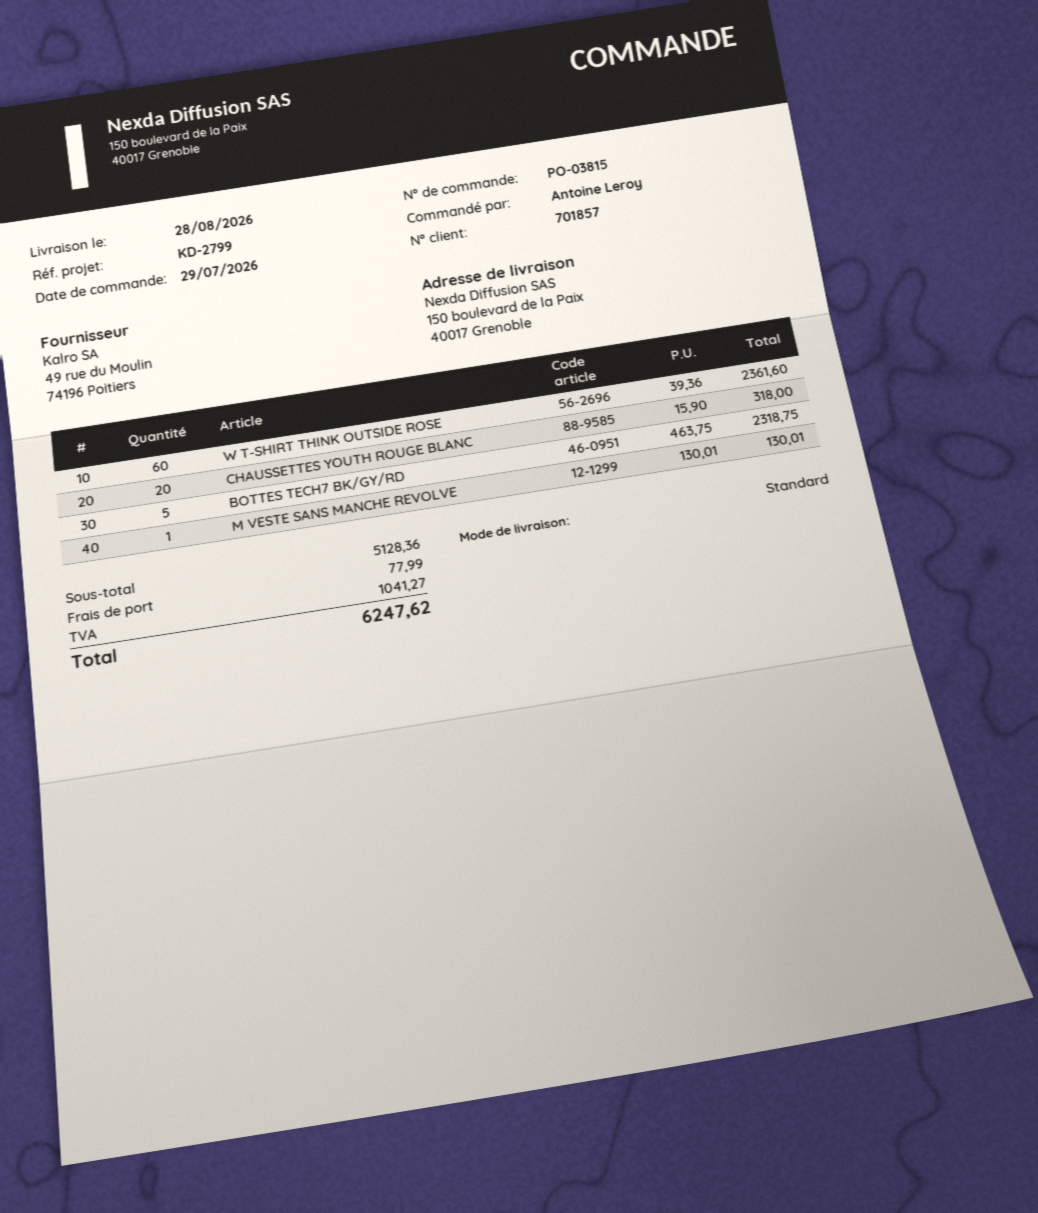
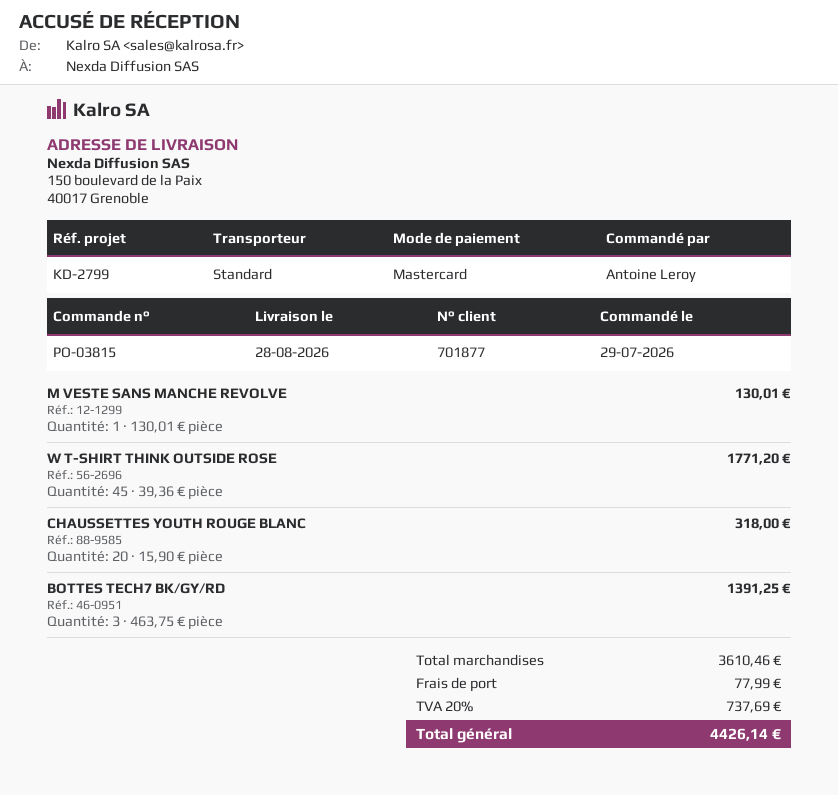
customer number: 701857 -> 701877
W T-SHIRT THINK OUTSIDE ROSE: 60 x 39.36 = 2361.60 -> 45 x 39.36 = 1771.20
BOTTES TECH7 BK/GY/RD: 5 x 463.75 = 2318.75 -> 3 x 463.75 = 1391.25
subtotal: 5128.36 -> 3610.46
tax: 1041.27 -> 737.69
total: 6247.62 -> 4426.14

